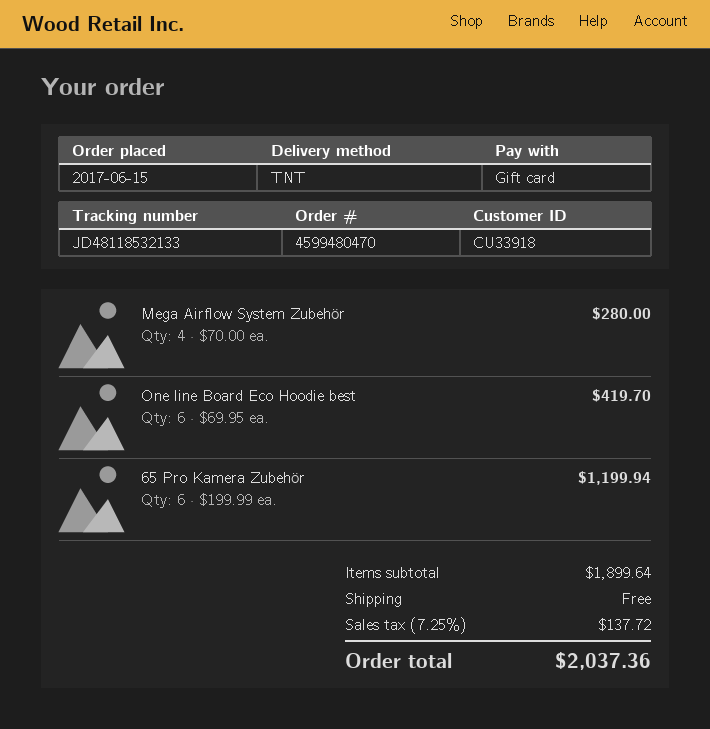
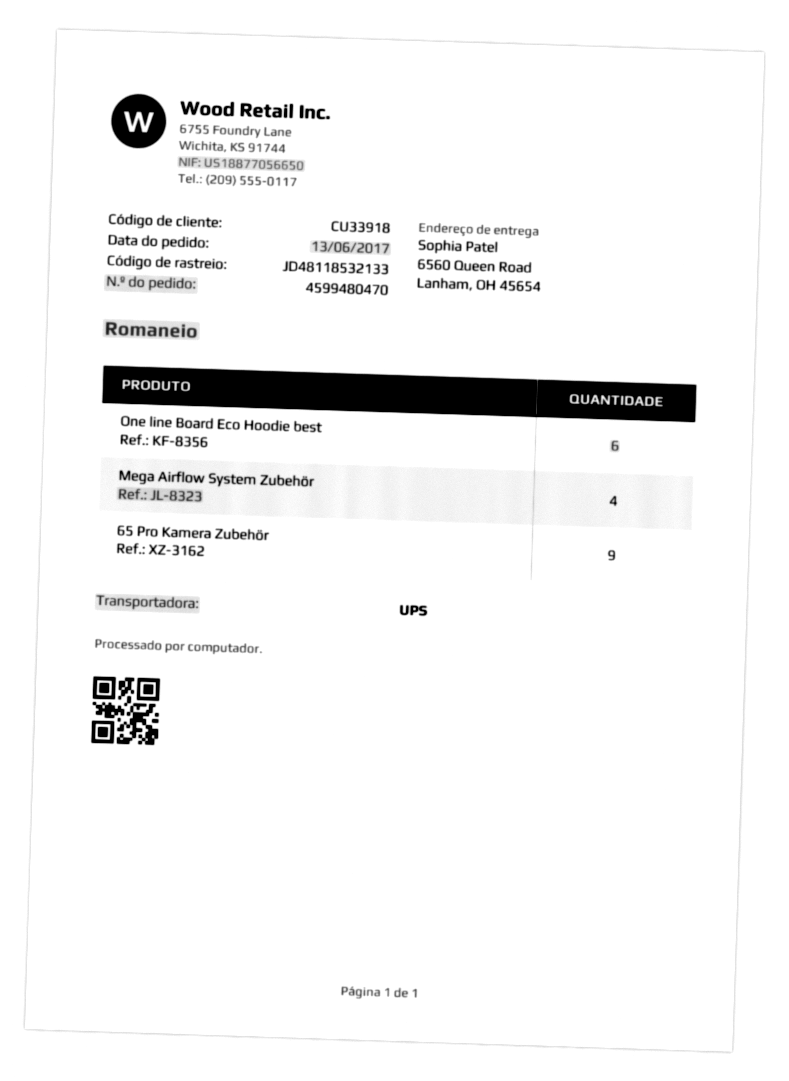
order date: 2017-06-15 -> 2017-06-13
shipping method: TNT -> UPS
65 Pro Kamera Zubehör: 6 -> 9

